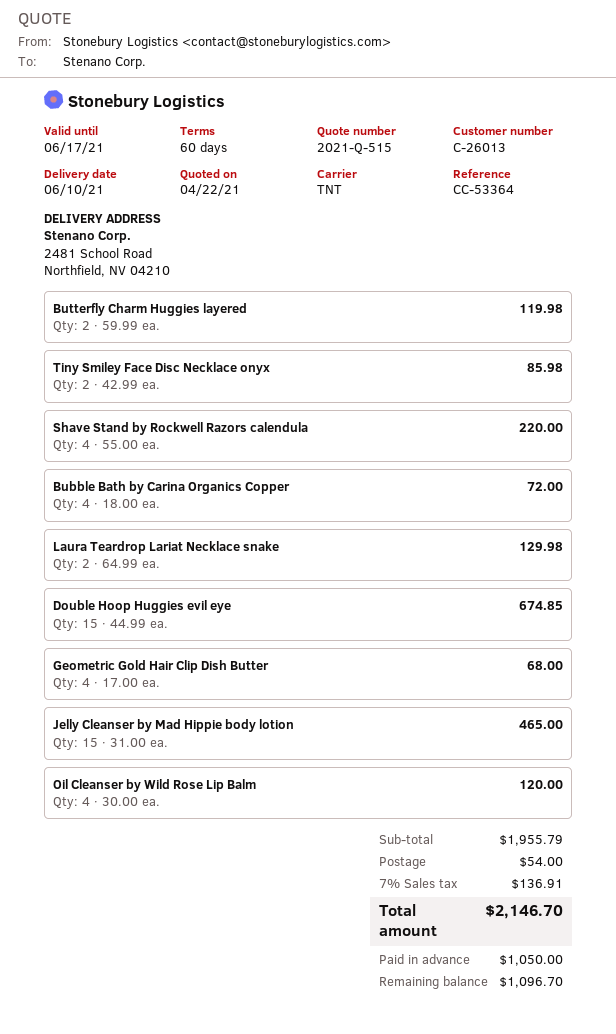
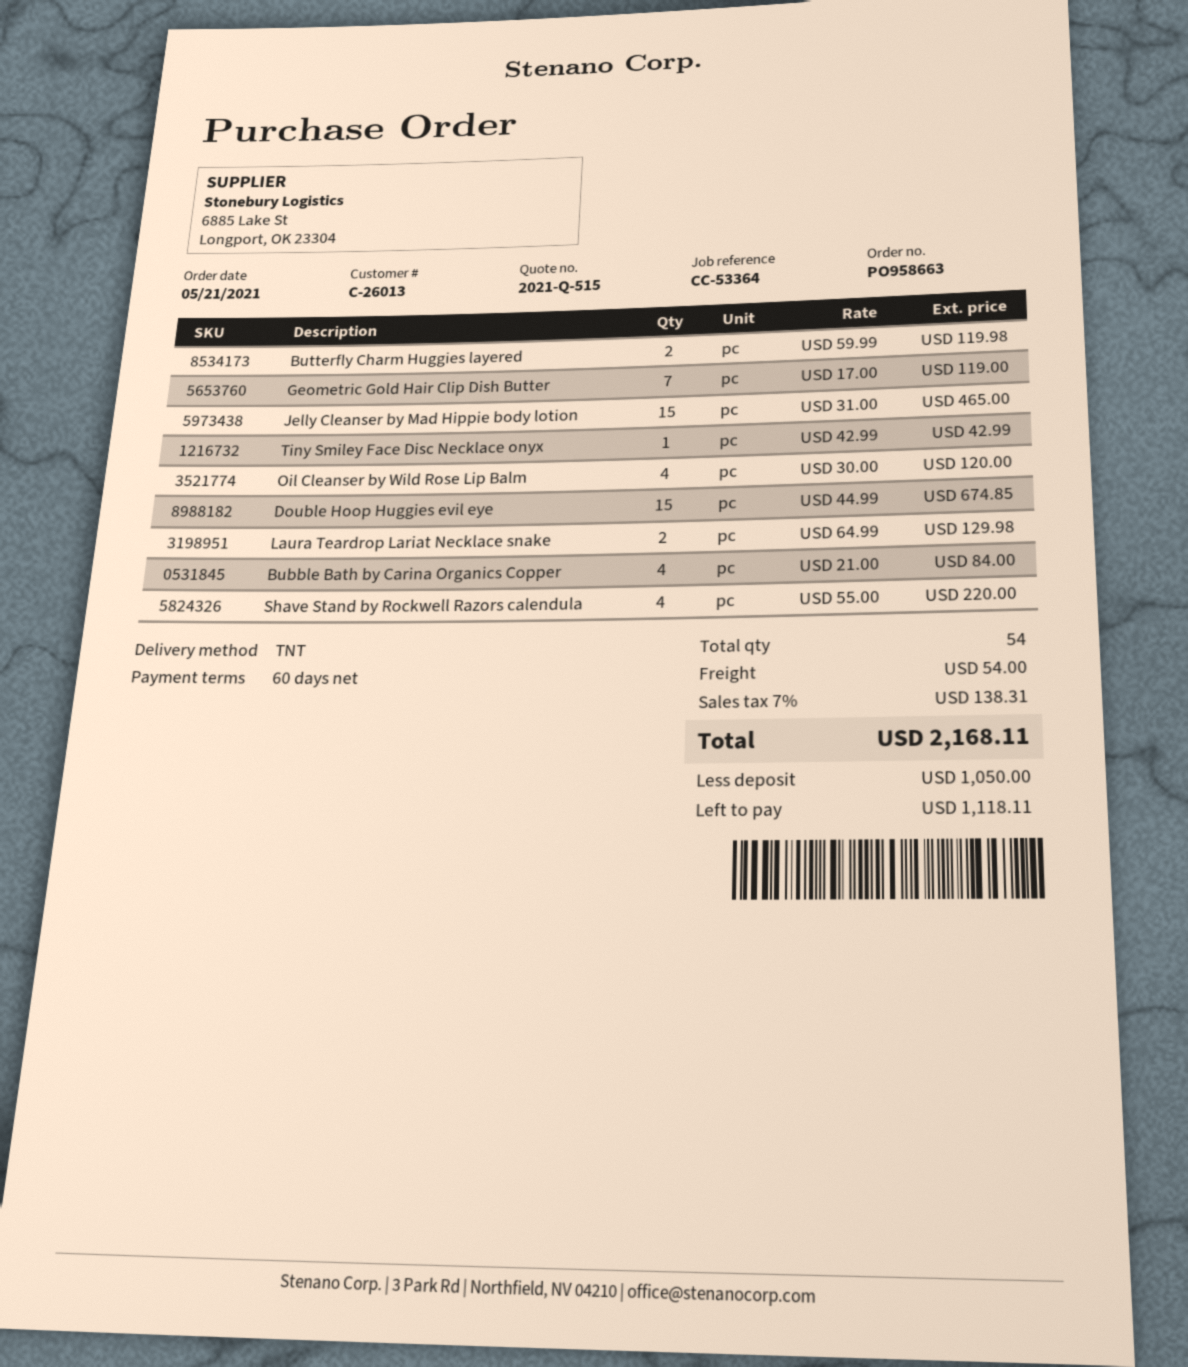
Tiny Smiley Face Disc Necklace onyx: 2 x 42.99 = 85.98 -> 1 x 42.99 = 42.99
Bubble Bath by Carina Organics Copper: 4 x 18.00 = 72.00 -> 4 x 21.00 = 84.00
Geometric Gold Hair Clip Dish Butter: 4 x 17.00 = 68.00 -> 7 x 17.00 = 119.00
tax: 7% = 136.91 -> 7% = 138.31
total: 2146.70 -> 2168.11
balance: 1096.70 -> 1118.11

